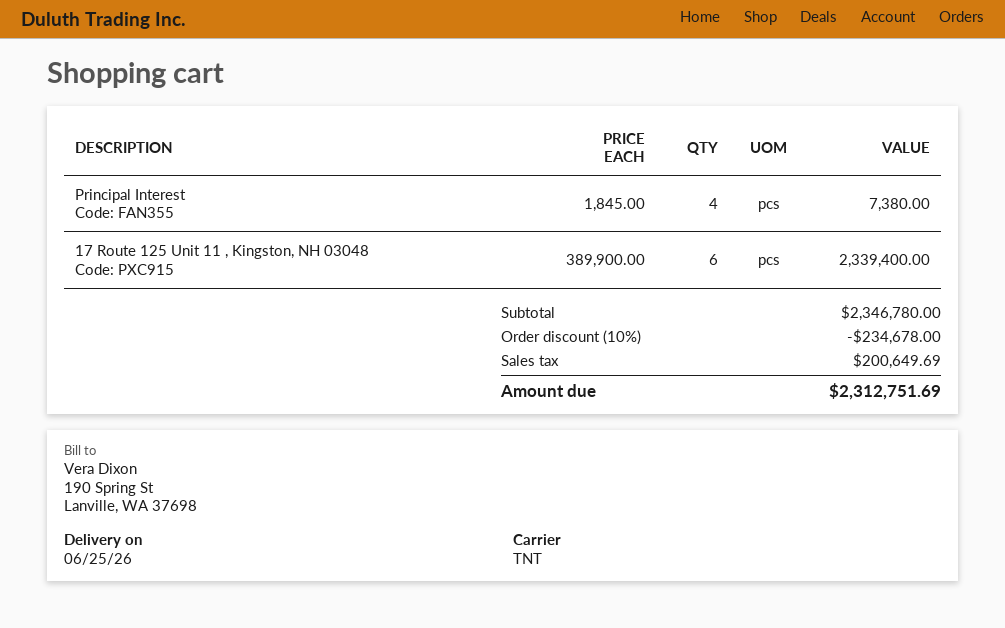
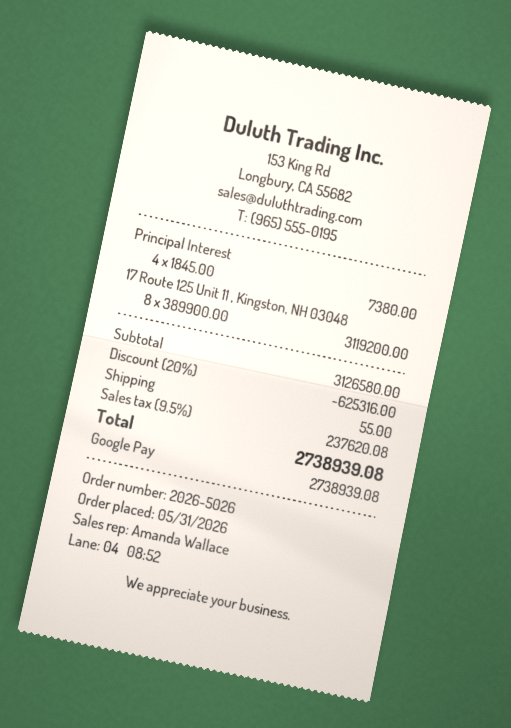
17 Route 125 Unit 11 , Kingston, NH 03048: 6 x 389900.00 = 2339400.00 -> 8 x 389900.00 = 3119200.00
subtotal: 2346780.00 -> 3126580.00
discount: 10% = 234678.00 -> 20% = 625316.00
shipping: none -> 55.00
tax: 200649.69 -> 237620.08
total: 2312751.69 -> 2738939.08

